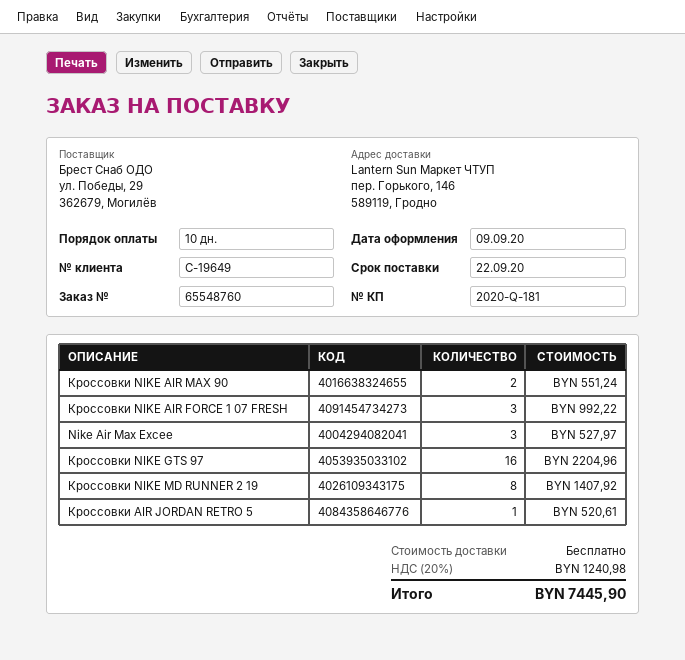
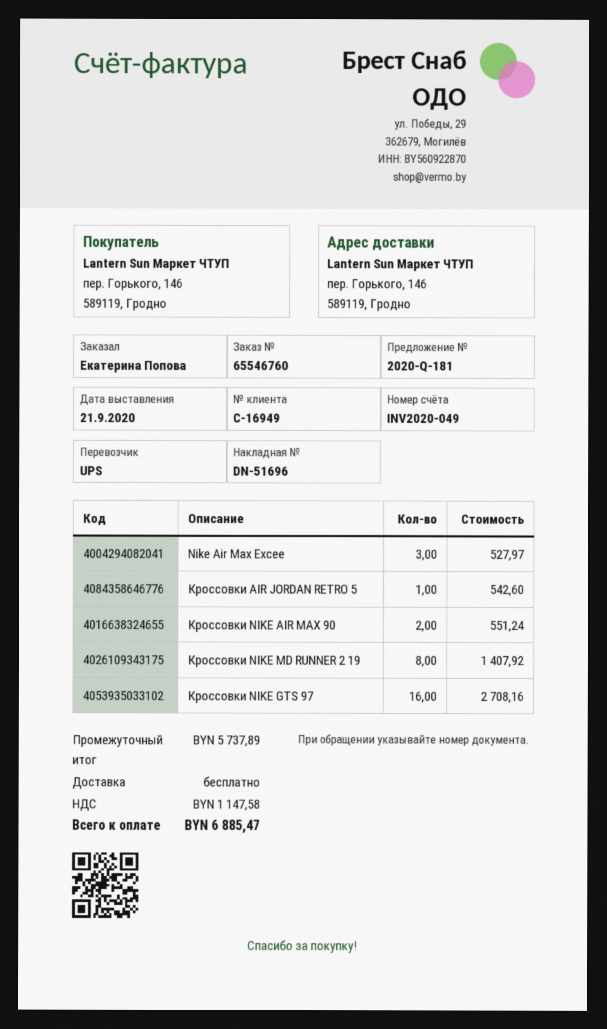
order number: 65548760 -> 65546760
customer number: C-19649 -> C-16949
Кроссовки NIKE AIR FORCE 1 07 FRESH: 3 for 992.22 -> none
Кроссовки NIKE GTS 97: 16 for 2204.96 -> 16 for 2708.16
Кроссовки AIR JORDAN RETRO 5: 1 for 520.61 -> 1 for 542.60
tax: 1240.98 -> 1147.58
total: 7445.90 -> 6885.47

